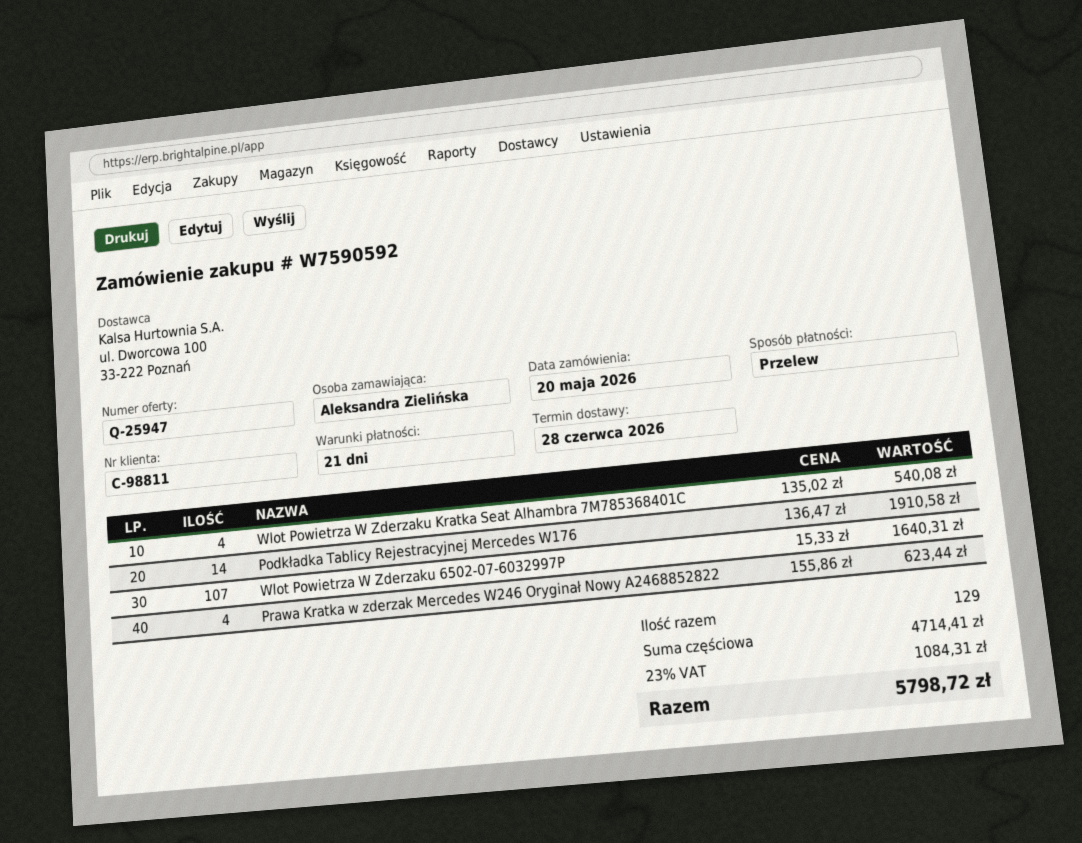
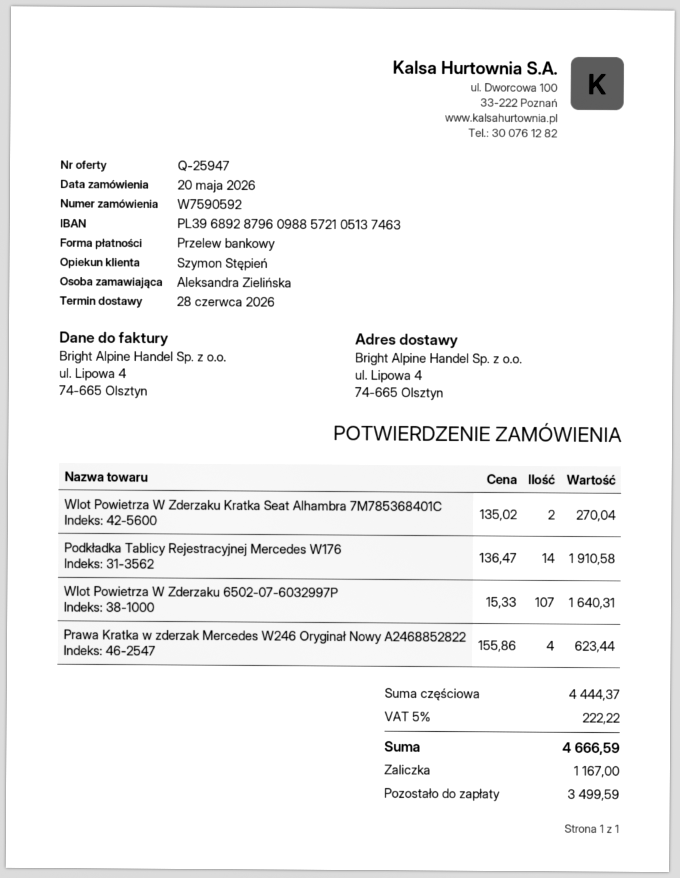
Wlot Powietrza W Zderzaku Kratka Seat Alhambra 7M785368401C: 4 x 135.02 = 540.08 -> 2 x 135.02 = 270.04
subtotal: 4714.41 -> 4444.37
tax: 23% = 1084.31 -> 5% = 222.22
total: 5798.72 -> 4666.59

